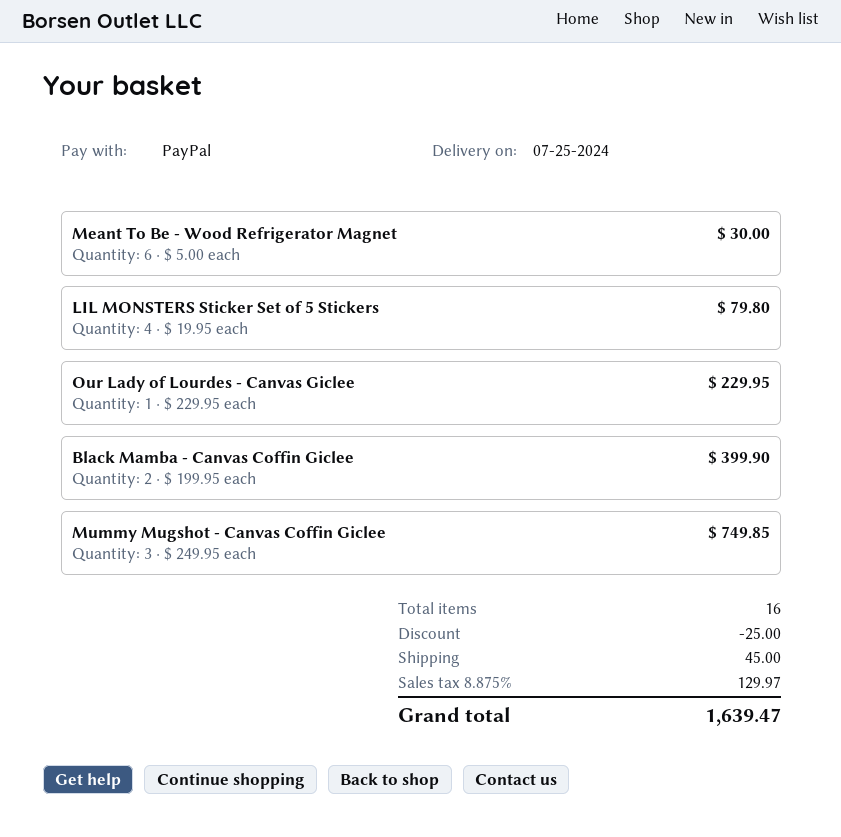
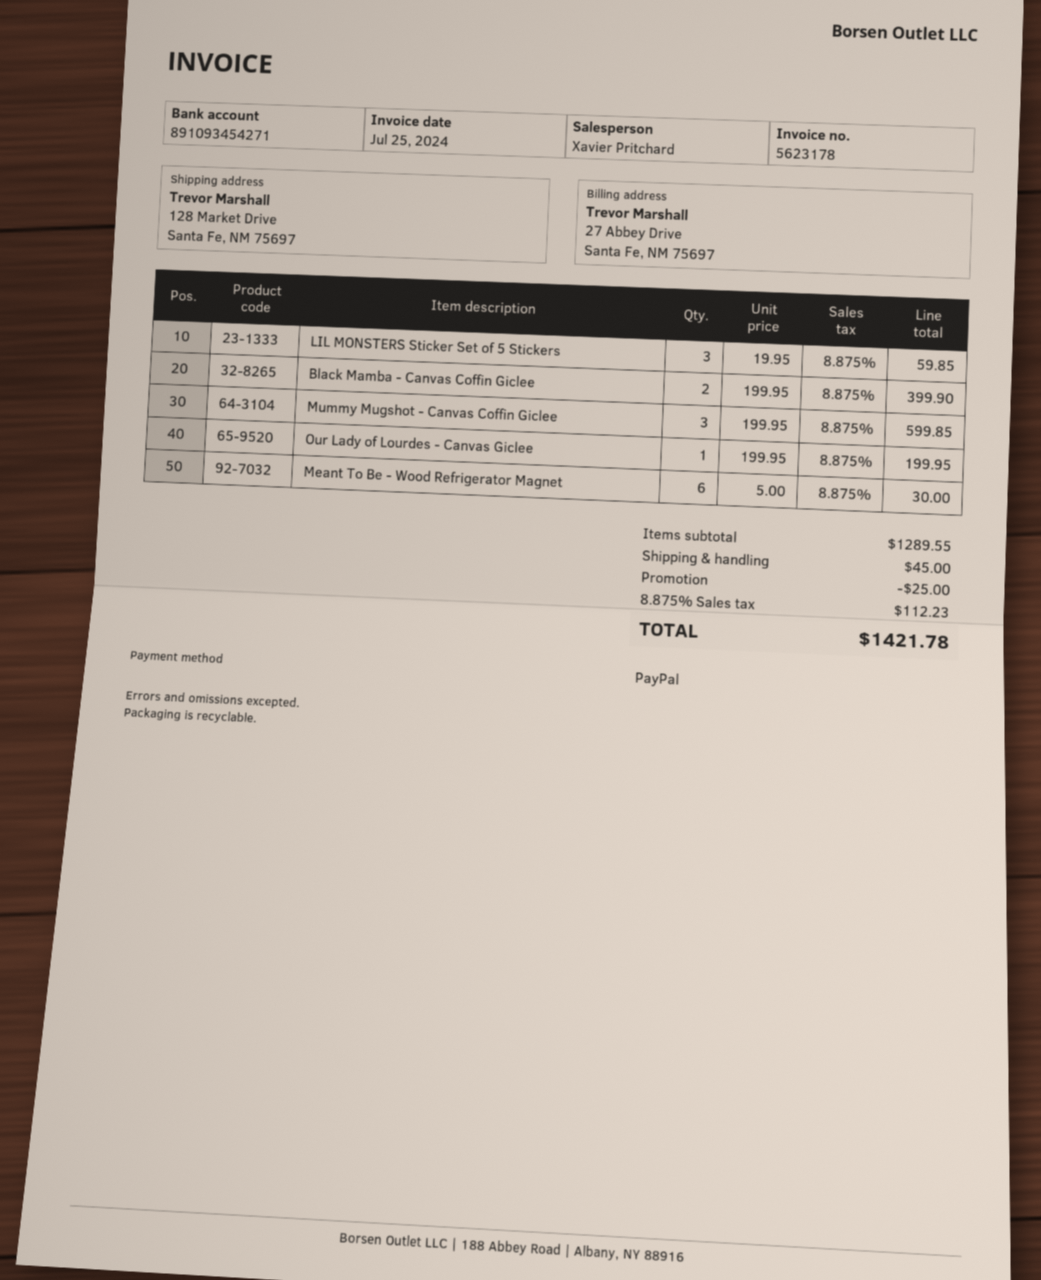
LIL MONSTERS Sticker Set of 5 Stickers: 4 x 19.95 = 79.80 -> 3 x 19.95 = 59.85
Our Lady of Lourdes - Canvas Giclee: 1 x 229.95 = 229.95 -> 1 x 199.95 = 199.95
Mummy Mugshot - Canvas Coffin Giclee: 3 x 249.95 = 749.85 -> 3 x 199.95 = 599.85
tax: 8.875% = 129.97 -> 8.875% = 112.23
total: 1639.47 -> 1421.78

